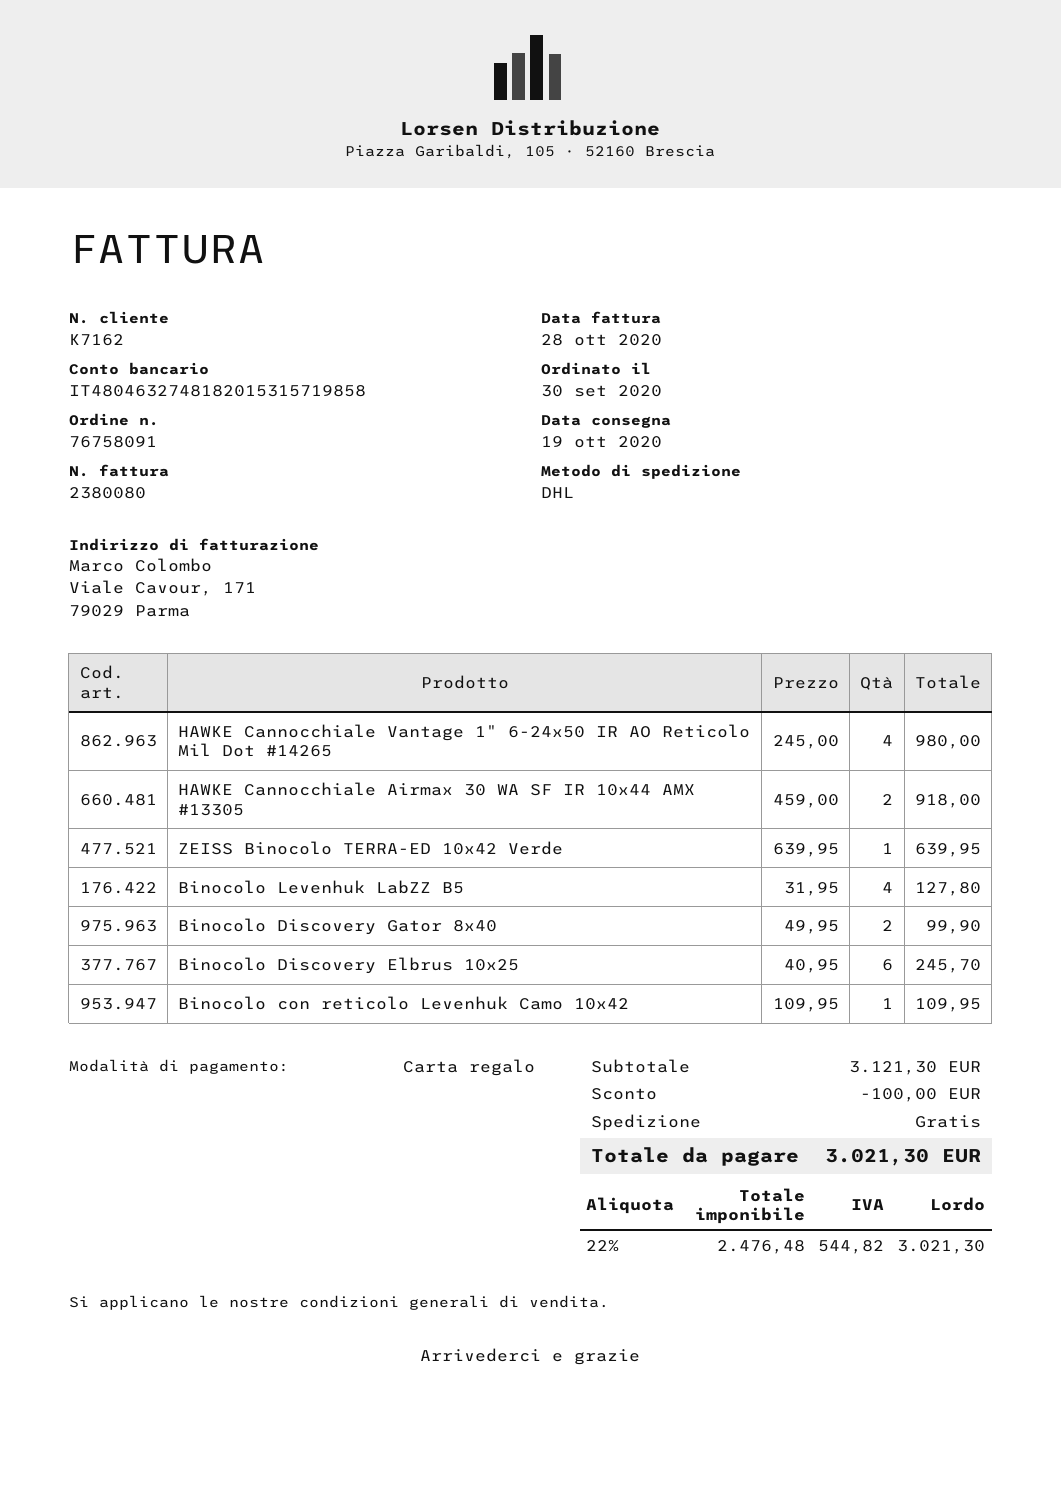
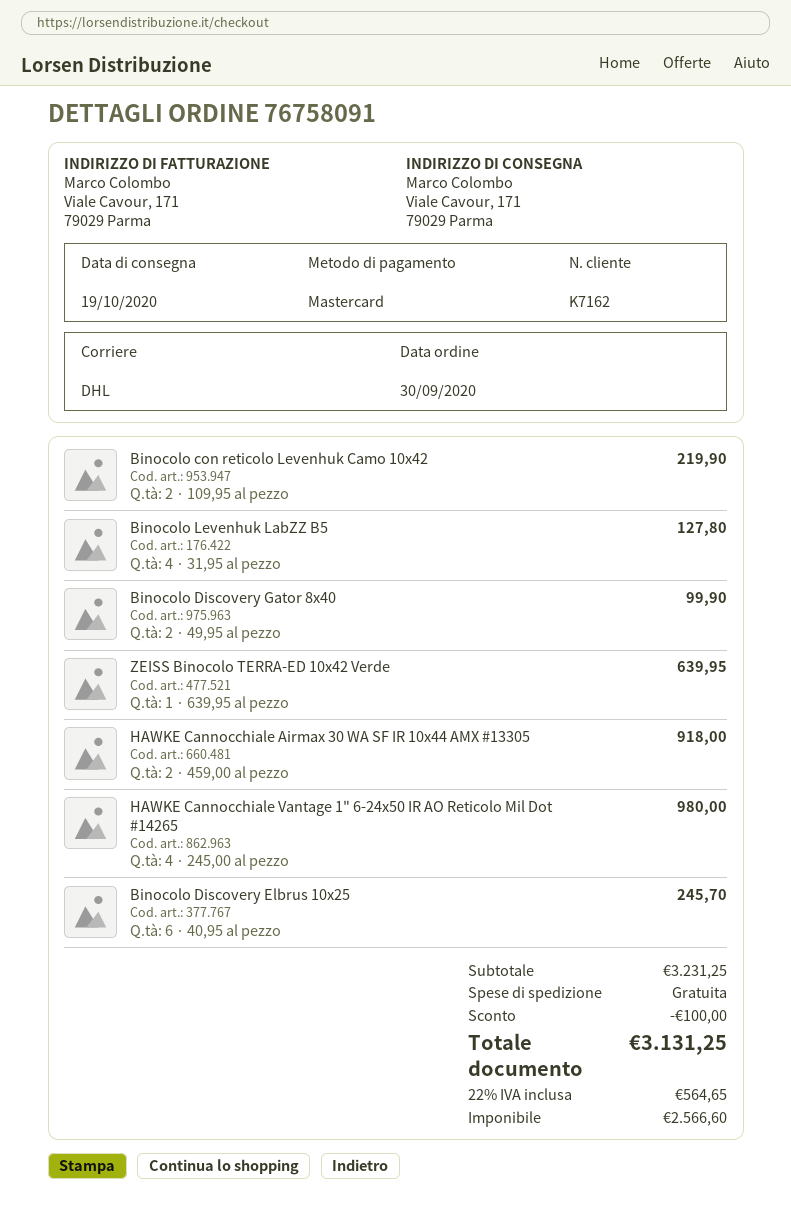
payment method: gift card -> Mastercard
Binocolo con reticolo Levenhuk Camo 10x42: 1 x 109.95 = 109.95 -> 2 x 109.95 = 219.90
subtotal: 3121.30 -> 3231.25
net: 2476.48 -> 2566.60
tax: 22% = 544.82 -> 22% = 564.65
total: 3021.30 -> 3131.25

